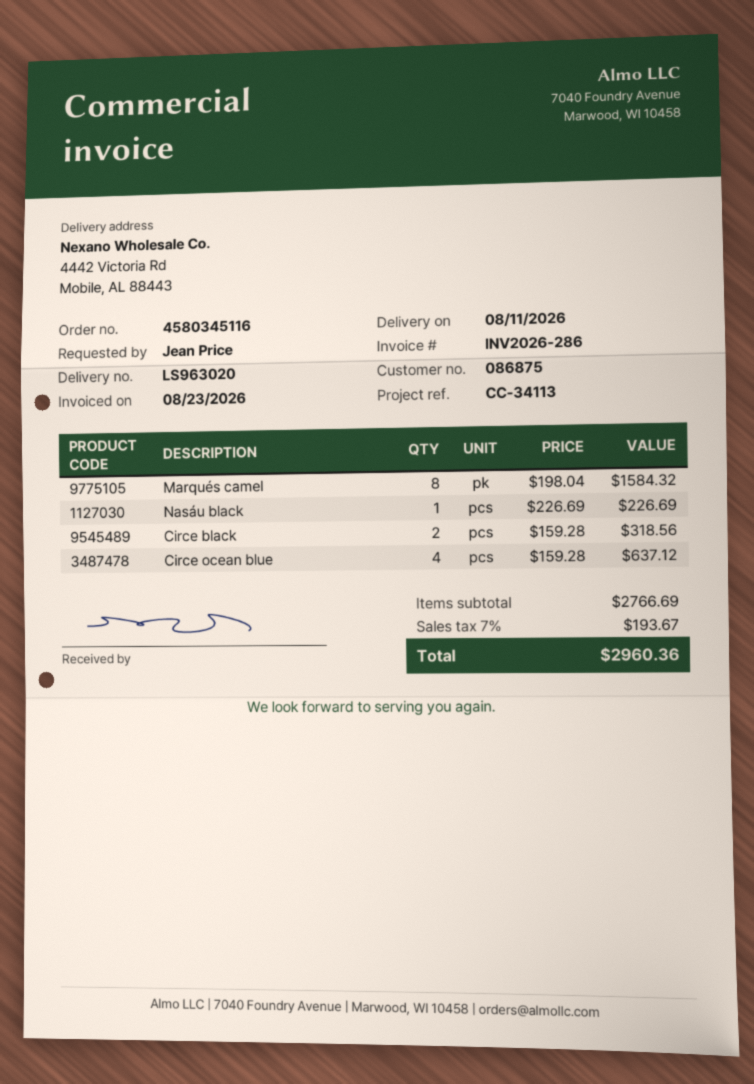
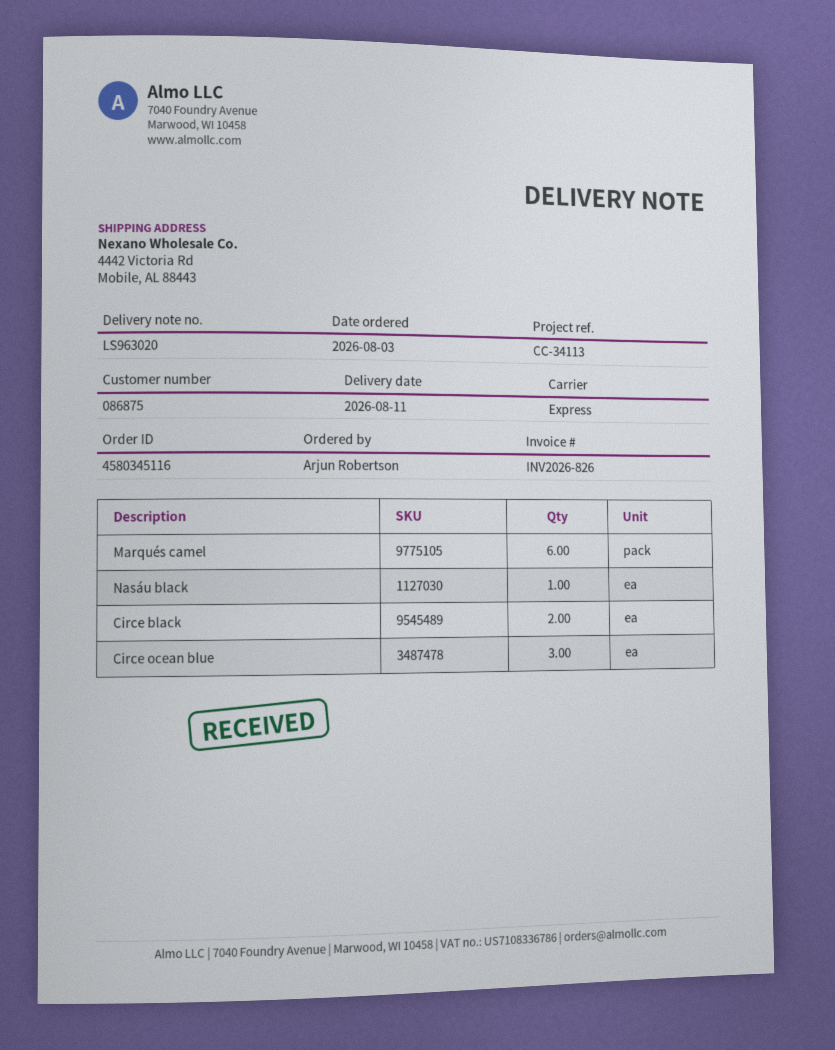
invoice number: INV2026-286 -> INV2026-826
ordered by: Jean Price -> Arjun Robertson
Marqués camel: 8 -> 6
Circe ocean blue: 4 -> 3

